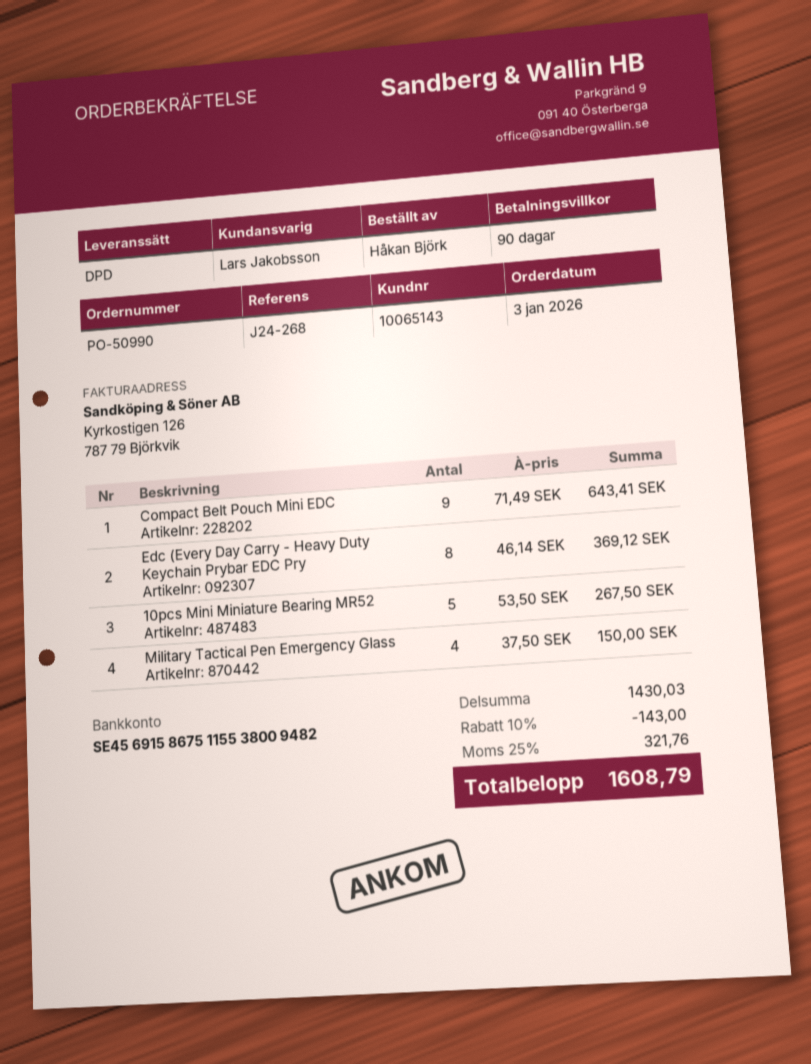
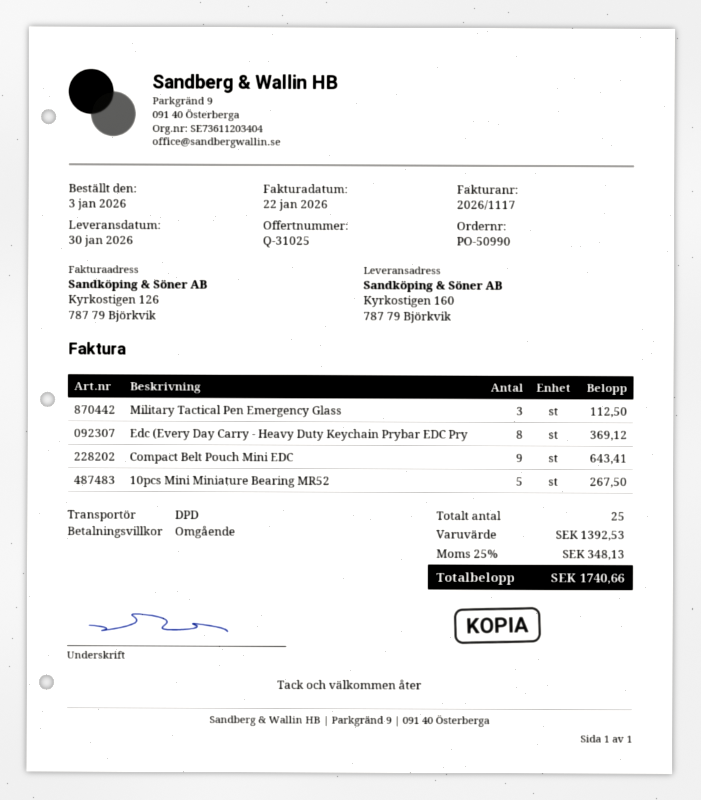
payment terms: 90 days -> on receipt
Military Tactical Pen Emergency Glass: 4 for 150.00 -> 3 for 112.50
subtotal: 1430.03 -> 1392.53
discount: 10% = 143.00 -> none
tax: 25% = 321.76 -> 25% = 348.13
total: 1608.79 -> 1740.66

